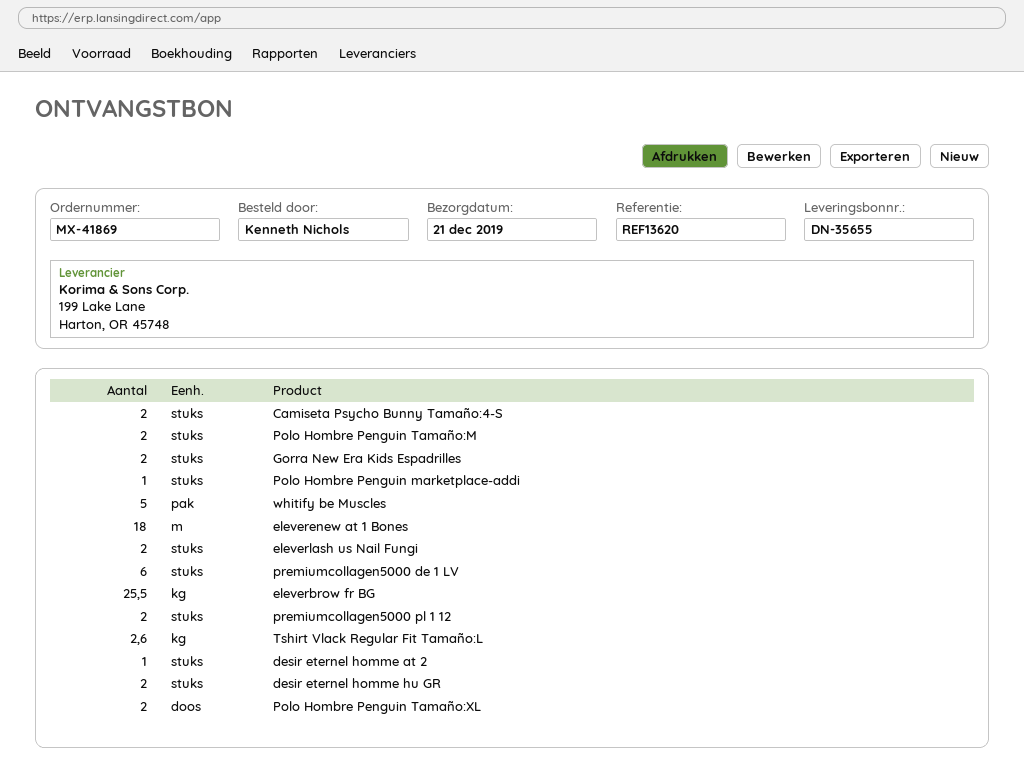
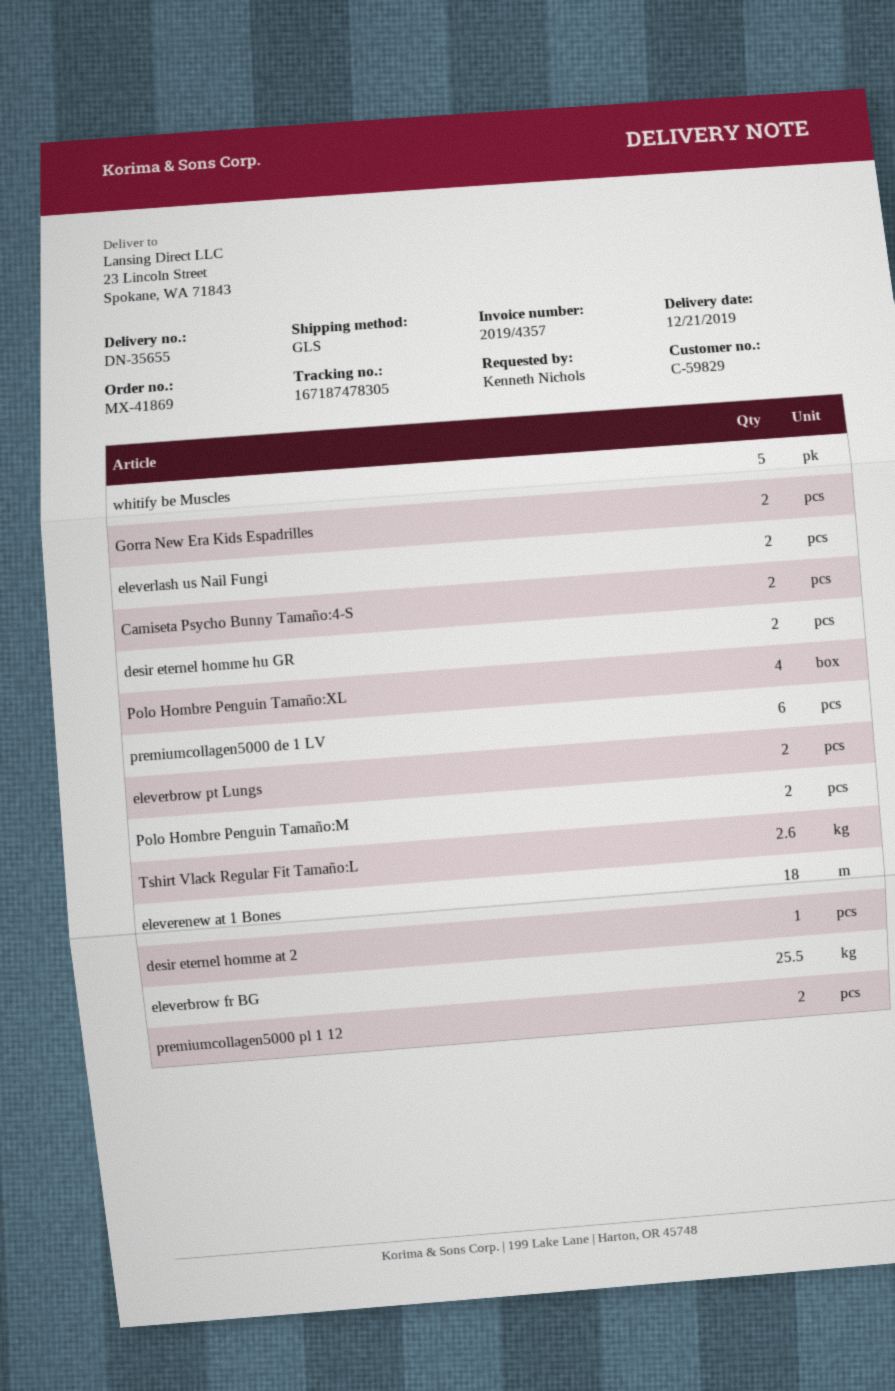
Polo Hombre Penguin marketplace-addi: 1 -> none
Polo Hombre Penguin Tamaño:XL: 2 -> 4
eleverbrow pt Lungs: none -> 2

